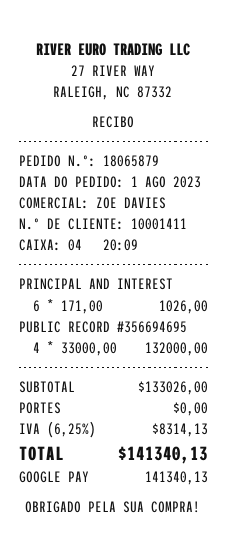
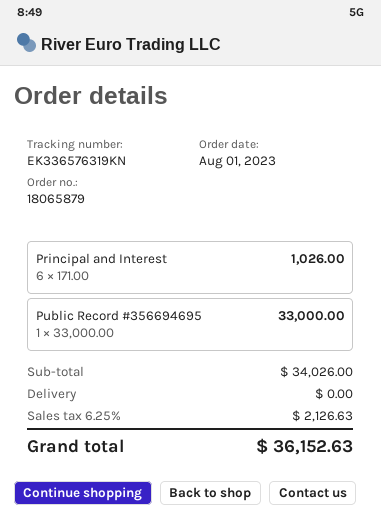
PUBLIC RECORD #356694695: 4 x 33000.00 = 132000.00 -> 1 x 33000.00 = 33000.00
subtotal: 133026.00 -> 34026.00
tax: 6.25% = 8314.13 -> 6.25% = 2126.63
total: 141340.13 -> 36152.63

